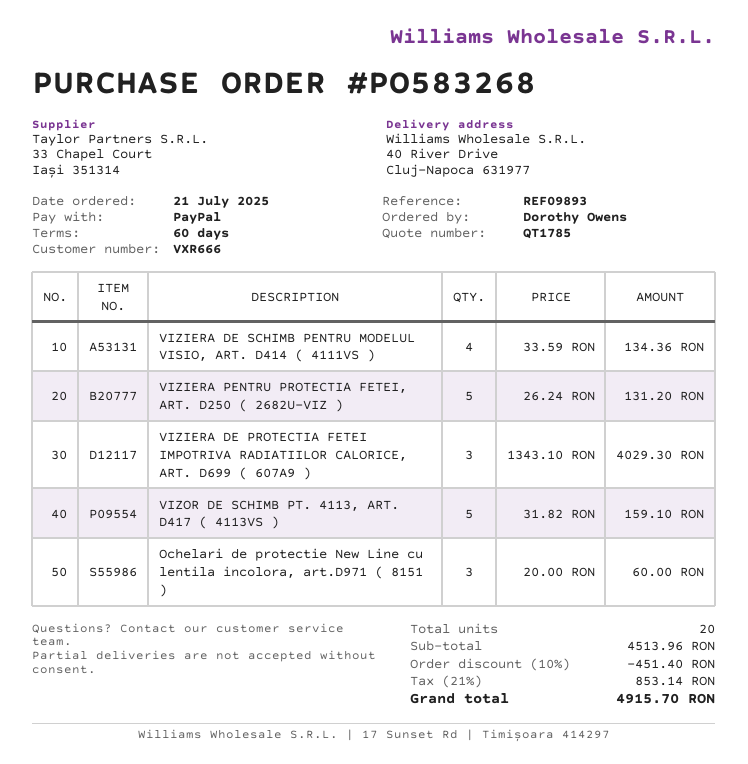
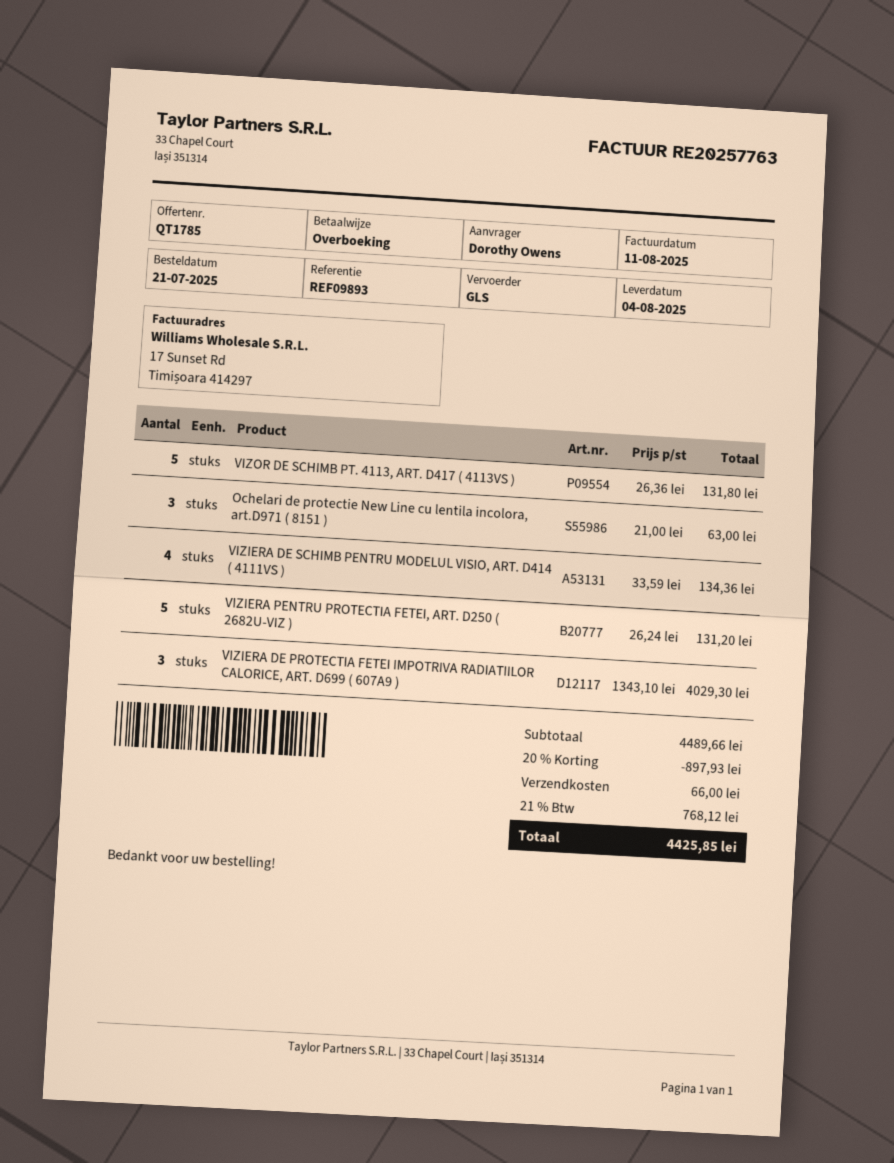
payment method: PayPal -> bank transfer
VIZOR DE SCHIMB PT. 4113, ART. D417 ( 4113VS ): 5 x 31.82 = 159.10 -> 5 x 26.36 = 131.80
Ochelari de protectie New Line cu lentila incolora, art.D971 ( 8151 ): 3 x 20.00 = 60.00 -> 3 x 21.00 = 63.00
subtotal: 4513.96 -> 4489.66
discount: 10% = 451.40 -> 20% = 897.93
shipping: none -> 66.00
tax: 21% = 853.14 -> 21% = 768.12
total: 4915.70 -> 4425.85

